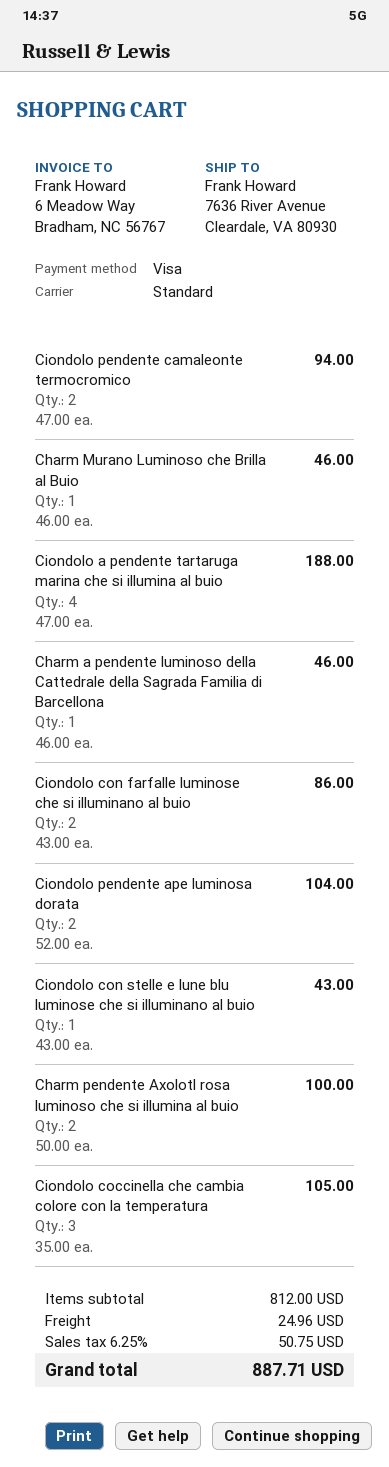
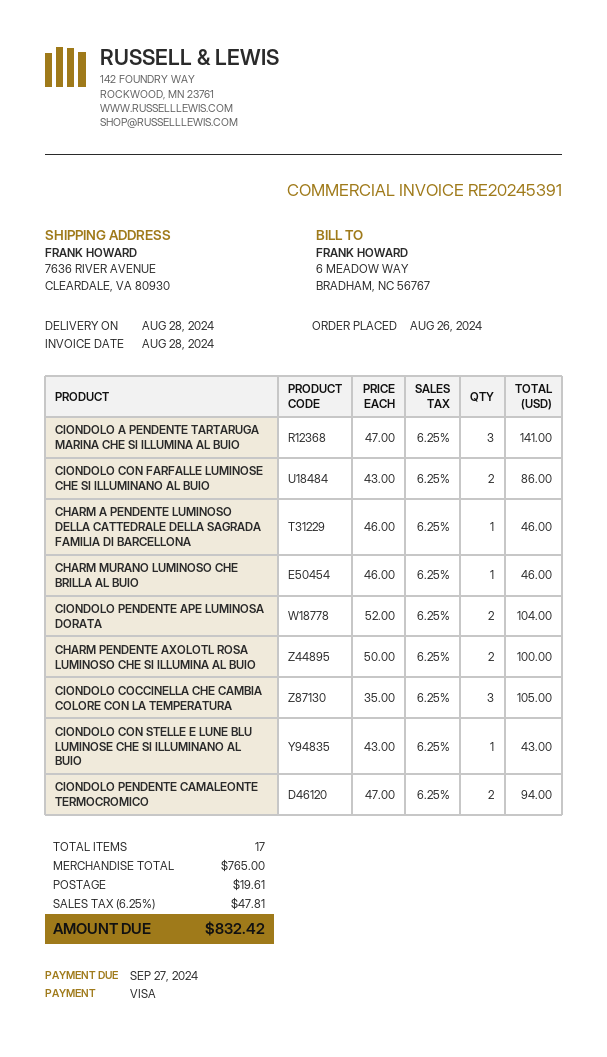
Ciondolo a pendente tartaruga marina che si illumina al buio: 4 x 47.00 = 188.00 -> 3 x 47.00 = 141.00
subtotal: 812.00 -> 765.00
shipping: 24.96 -> 19.61
tax: 6.25% = 50.75 -> 6.25% = 47.81
total: 887.71 -> 832.42

